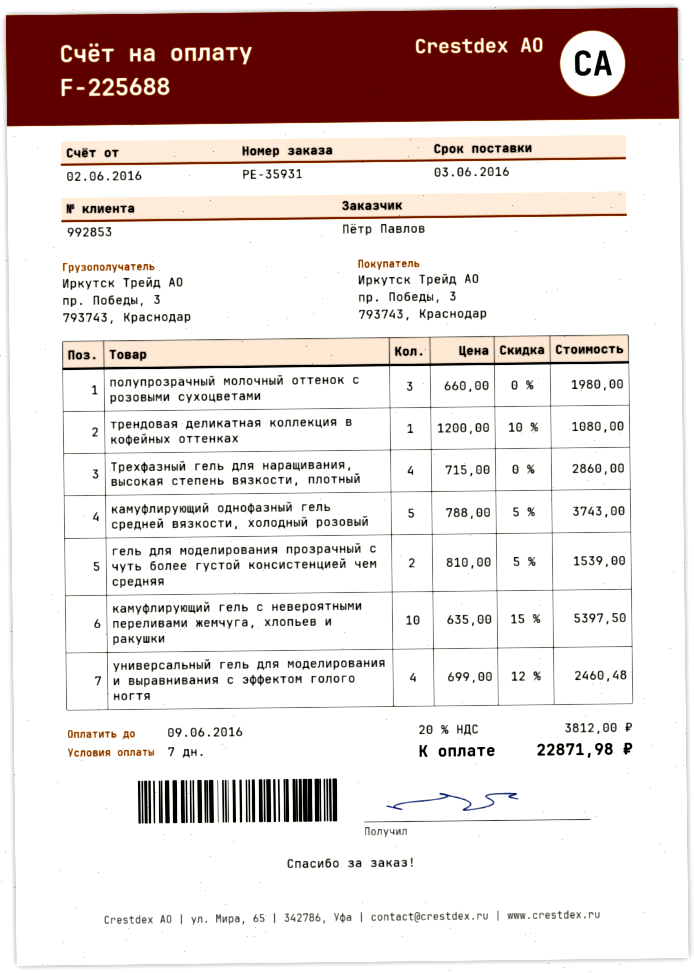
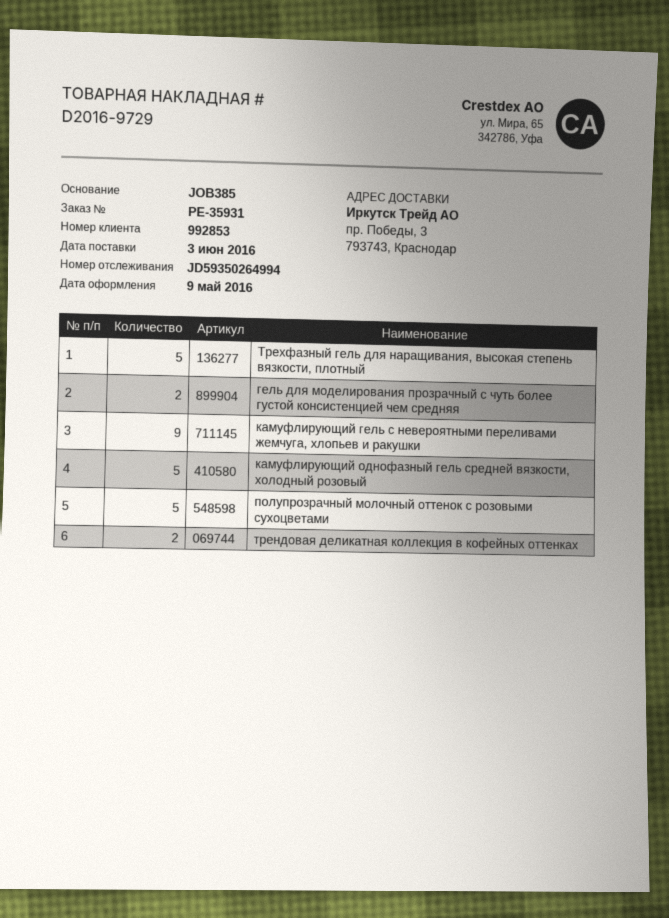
полупрозрачный молочный оттенок с розовыми сухоцветами: 3 -> 5
трендовая деликатная коллекция в кофейных оттенках: 1 -> 2
Трехфазный гель для наращивания, высокая степень вязкости, плотный: 4 -> 5
камуфлирующий гель с невероятными переливами жемчуга, хлопьев и ракушки: 10 -> 9
универсальный гель для моделирования и выравнивания с эффектом голого ногтя: 4 -> none

